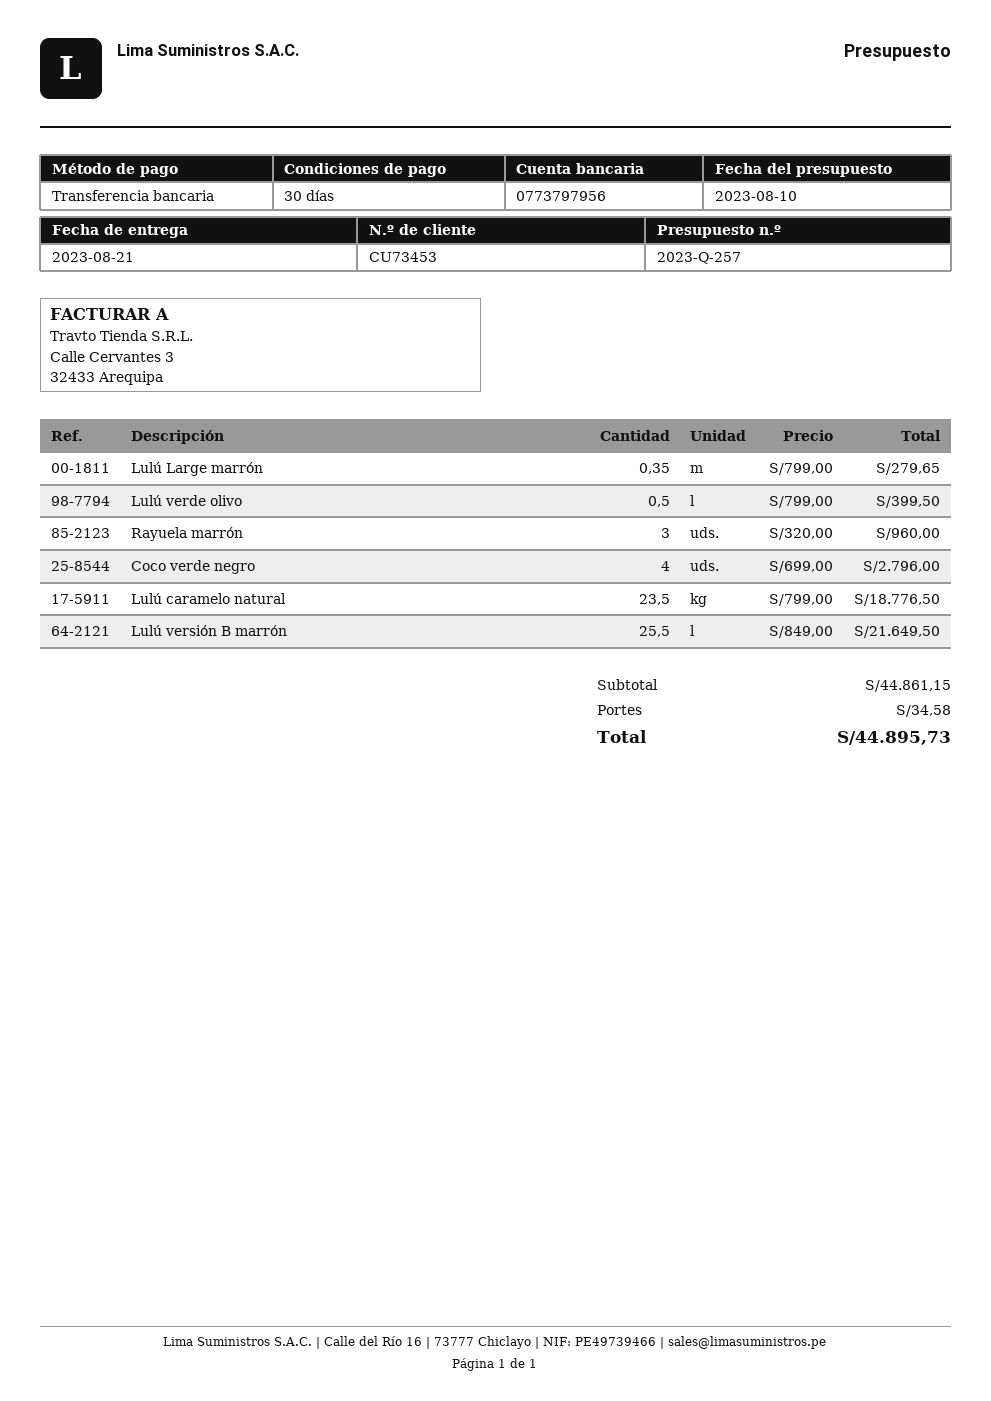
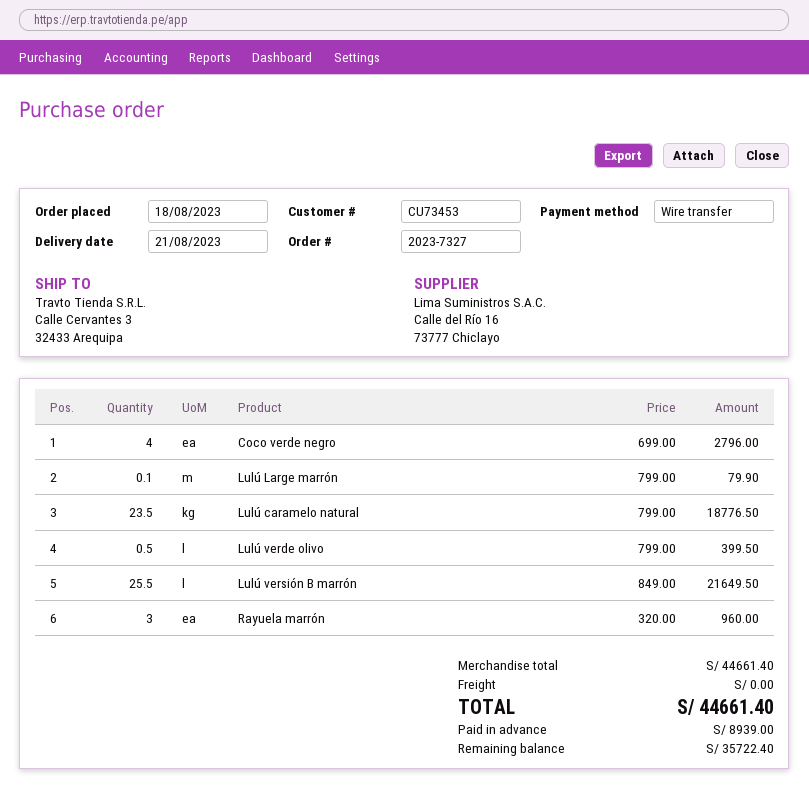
Lulú Large marrón: 0.35 x 799.00 = 279.65 -> 0.1 x 799.00 = 79.90
subtotal: 44861.15 -> 44661.40
shipping: 34.58 -> 0.00
total: 44895.73 -> 44661.40

